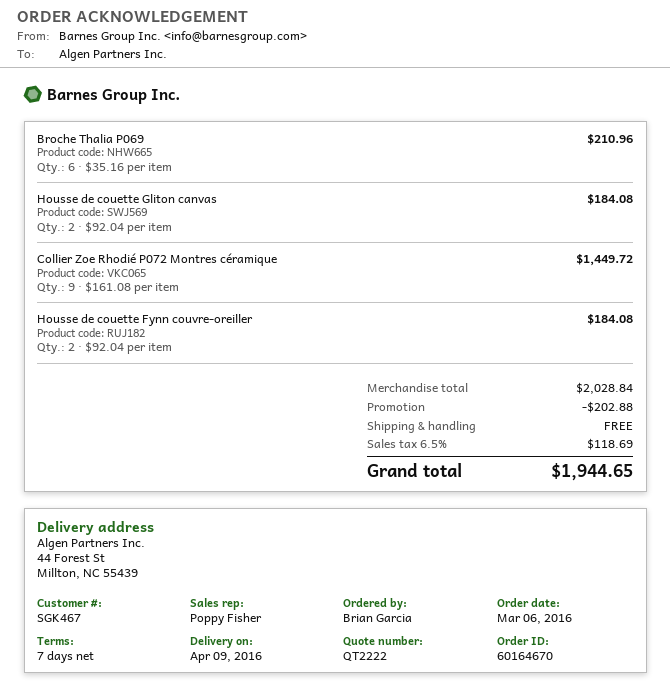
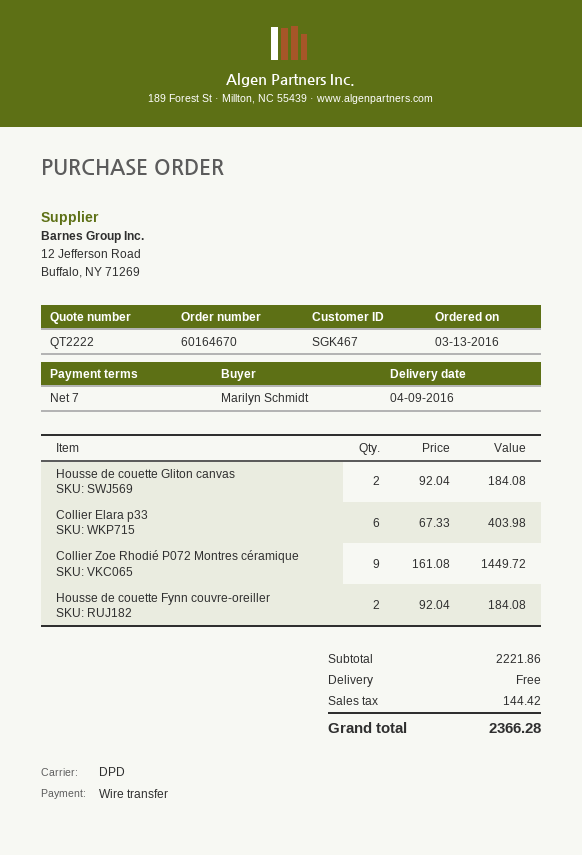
order date: 2016-03-06 -> 2016-03-13
ordered by: Brian Garcia -> Marilyn Schmidt
Broche Thalia P069: 6 x 35.16 = 210.96 -> none
Collier Elara p33: none -> 6 x 67.33 = 403.98
subtotal: 2028.84 -> 2221.86
discount: 202.88 -> none
tax: 118.69 -> 144.42
total: 1944.65 -> 2366.28

